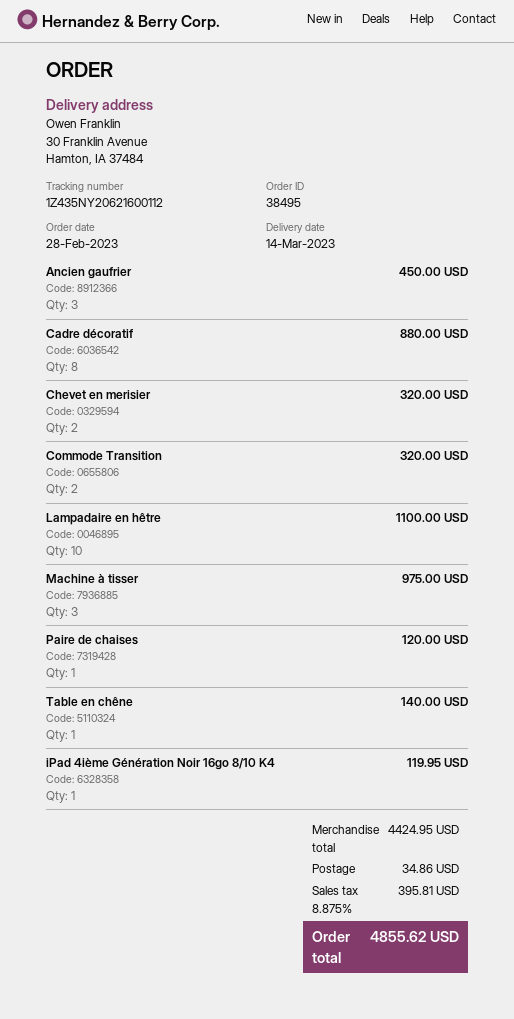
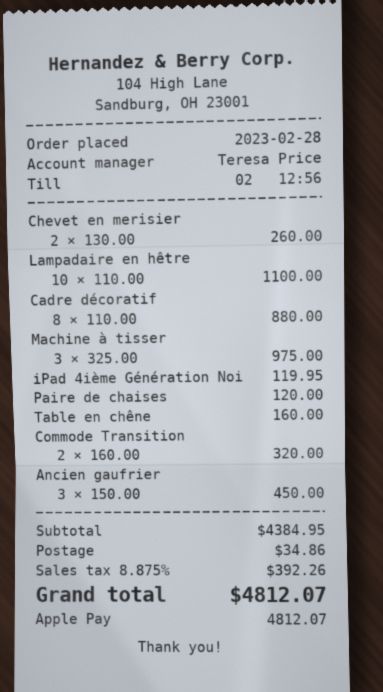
Chevet en merisier: 2 for 320.00 -> 2 for 260.00
Table en chêne: 1 for 140.00 -> 1 for 160.00
subtotal: 4424.95 -> 4384.95
tax: 8.875% = 395.81 -> 8.875% = 392.26
total: 4855.62 -> 4812.07

